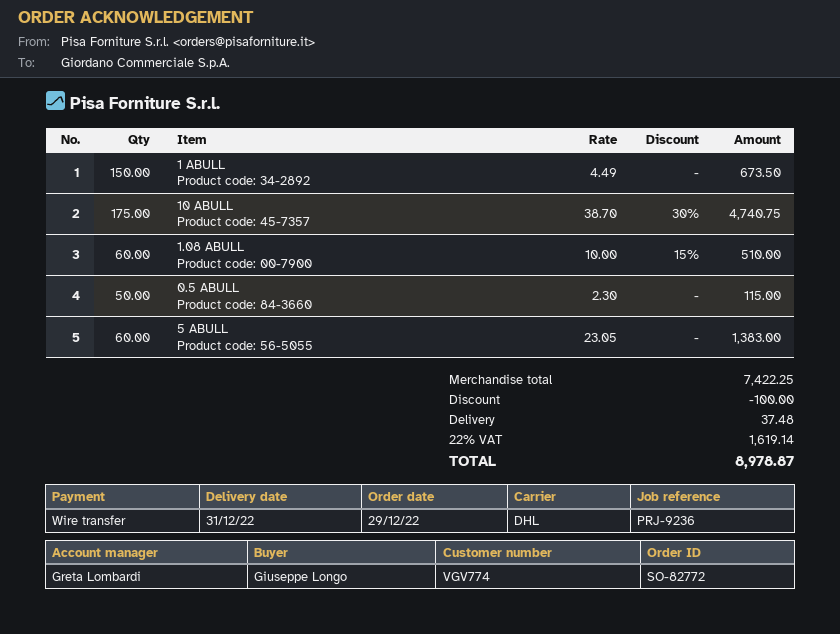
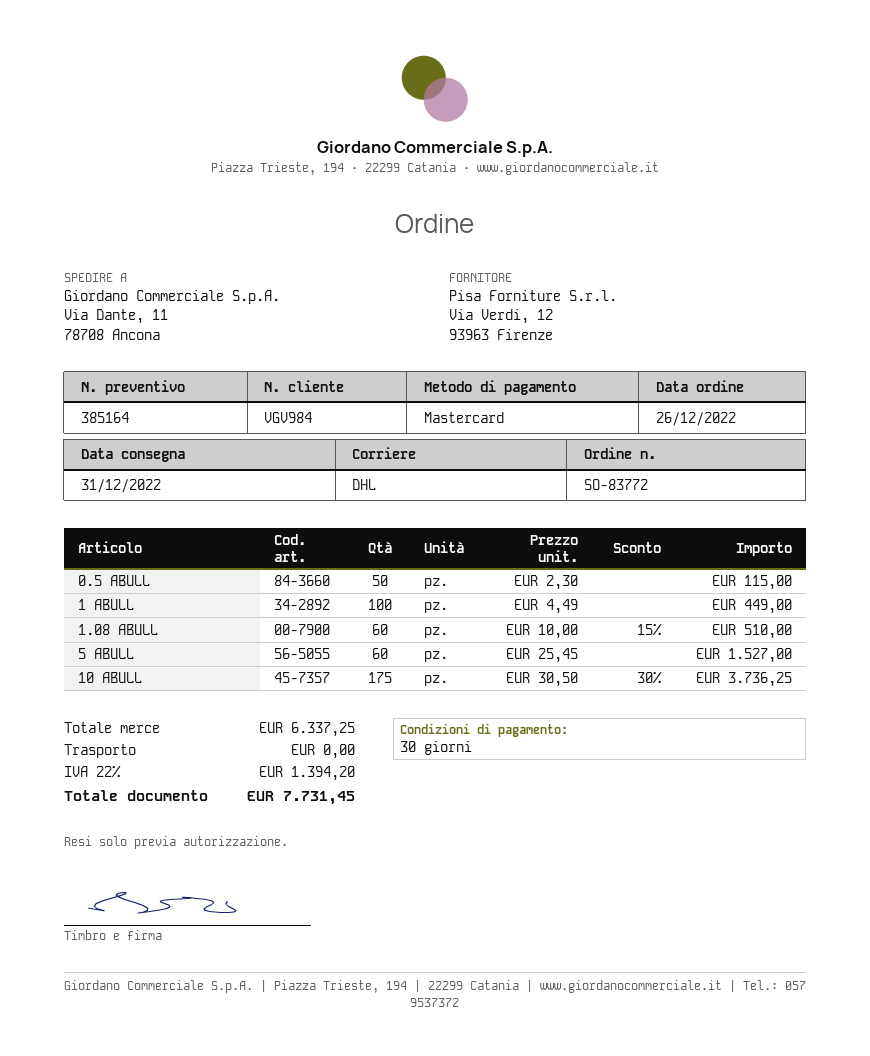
order number: SO-82772 -> SO-83772
order date: 2022-12-29 -> 2022-12-26
customer number: VGV774 -> VGV984
payment method: bank transfer -> Mastercard
1 ABULL: 150 x 4.49 = 673.50 -> 100 x 4.49 = 449.00
10 ABULL: 175 x 38.70 - 30% = 4740.75 -> 175 x 30.50 - 30% = 3736.25
5 ABULL: 60 x 23.05 = 1383.00 -> 60 x 25.45 = 1527.00
subtotal: 7422.25 -> 6337.25
discount: 100.00 -> none
shipping: 37.48 -> 0.00
tax: 22% = 1619.14 -> 22% = 1394.20
total: 8978.87 -> 7731.45

